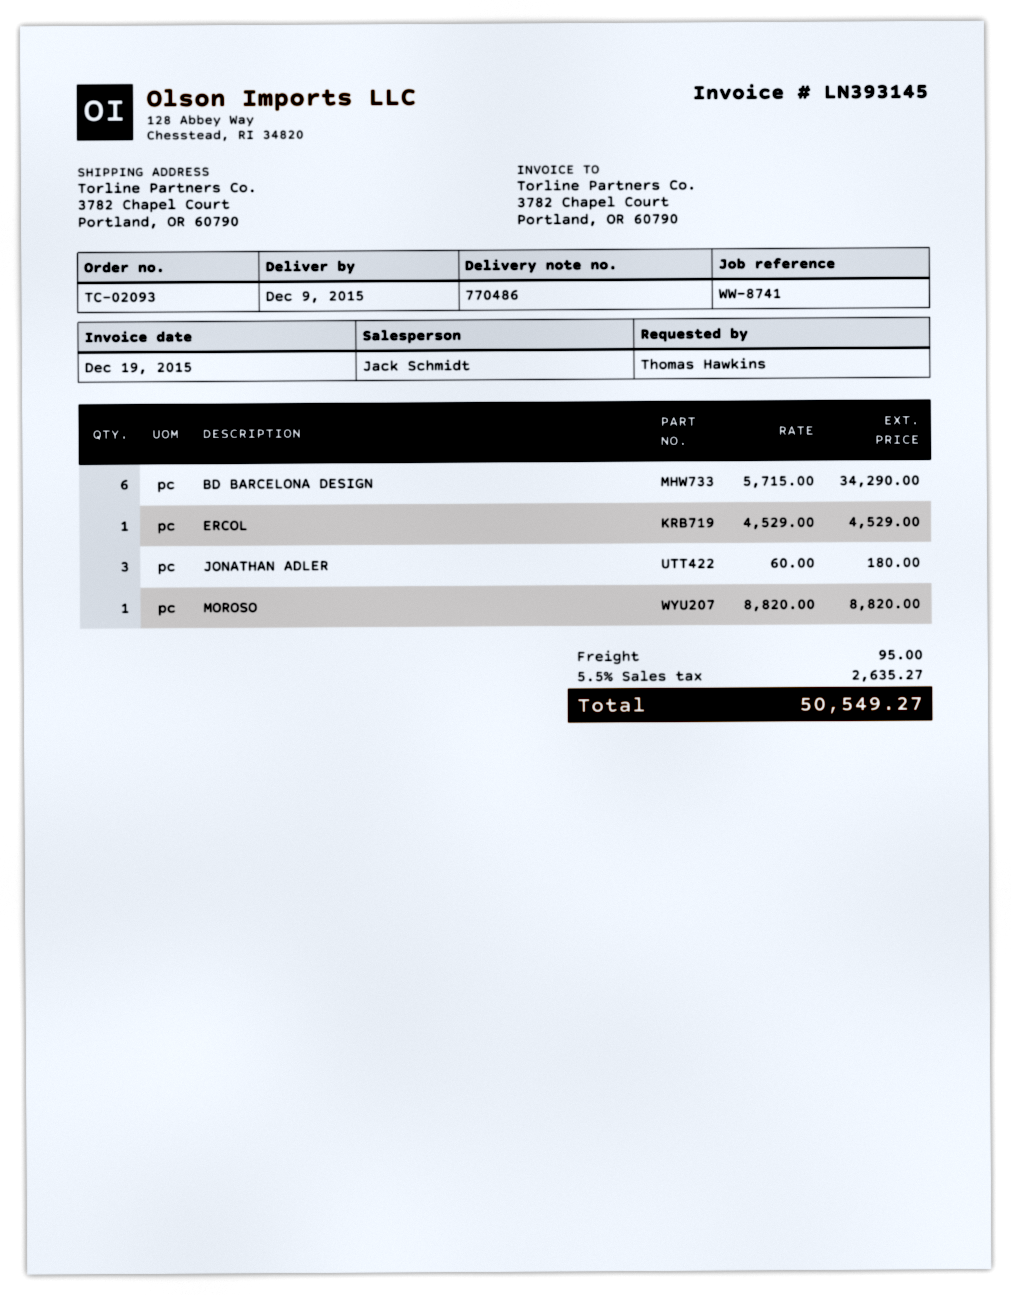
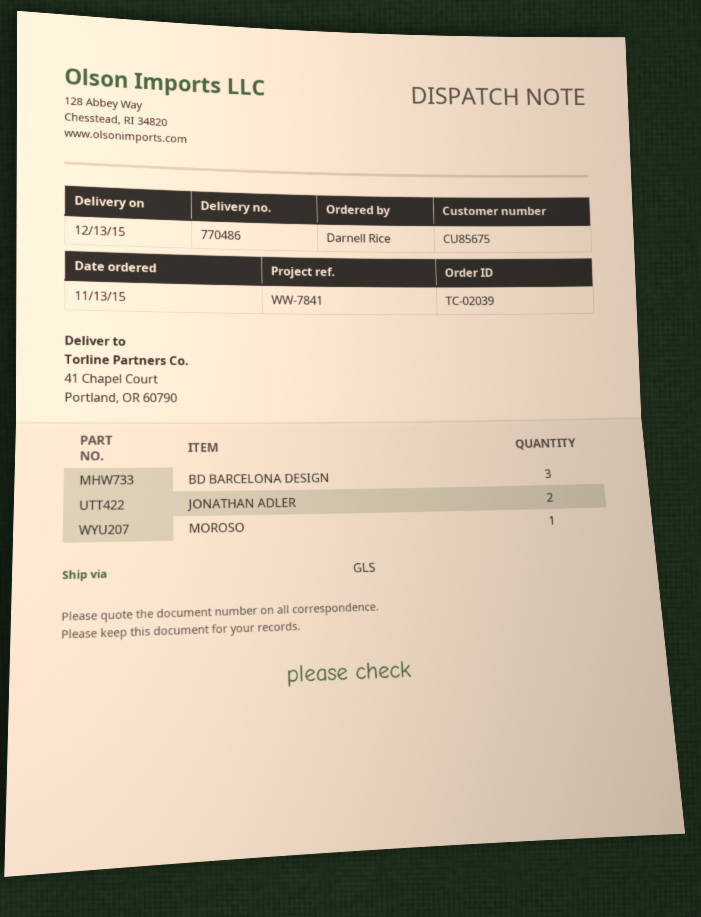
order number: TC-02093 -> TC-02039
delivery date: 2015-12-09 -> 2015-12-13
reference: WW-8741 -> WW-7841
ordered by: Thomas Hawkins -> Darnell Rice
ship to: 3782 Chapel Court, Portland, OR 60790 -> 41 Chapel Court, Portland, OR 60790
BD BARCELONA DESIGN: 6 -> 3
ERCOL: 1 -> none
JONATHAN ADLER: 3 -> 2

